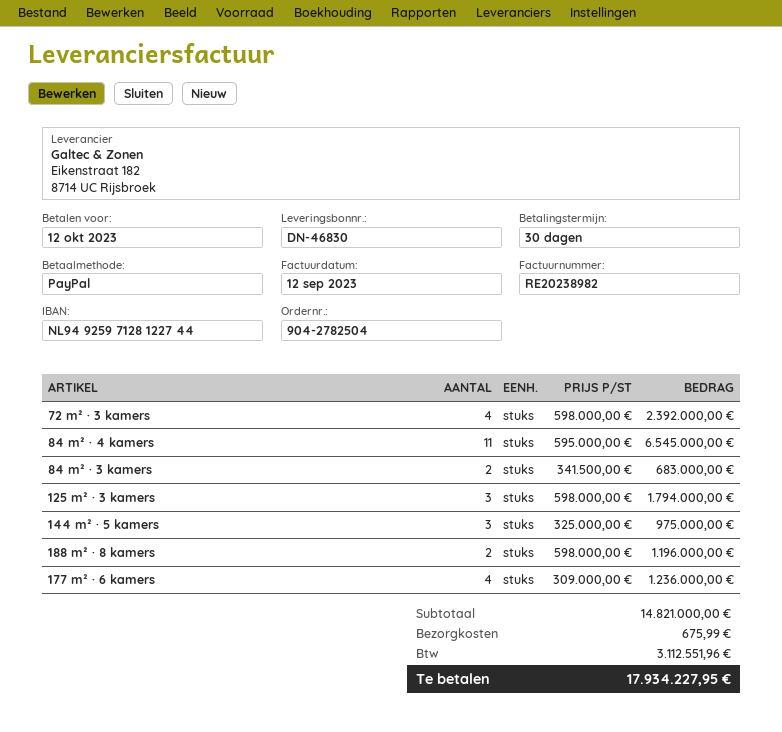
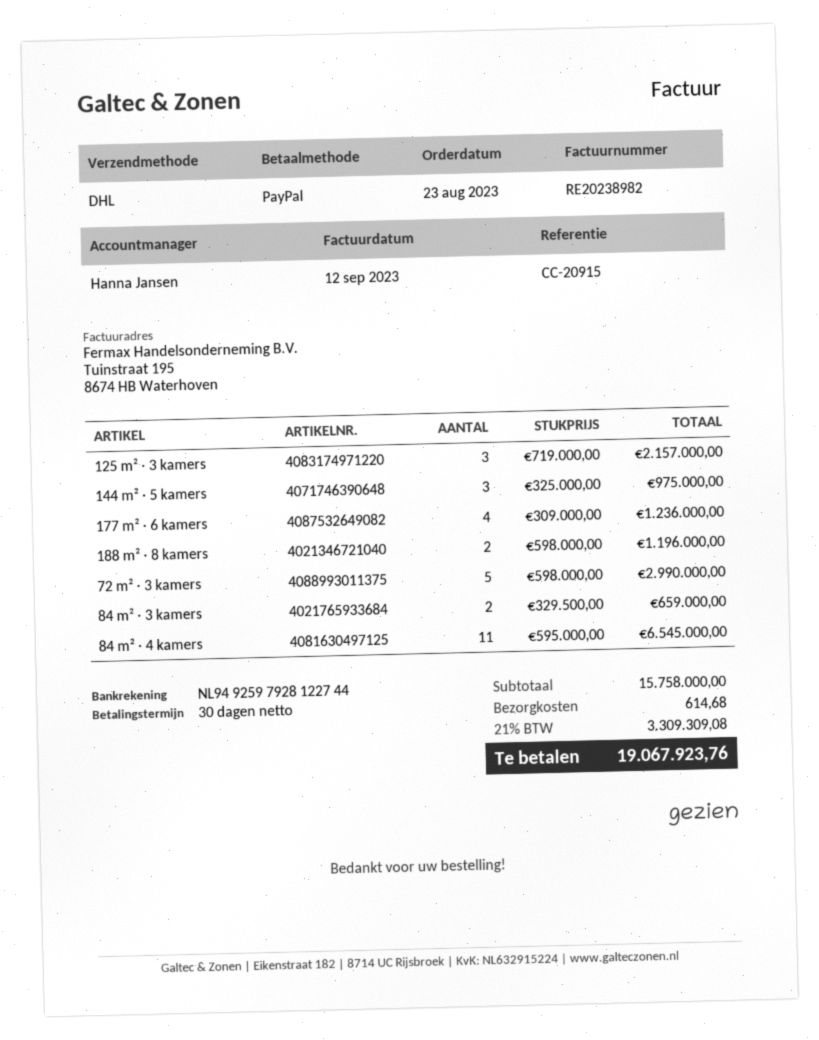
bank account: NL9492597128122744 -> NL9492597928122744
72 m² · 3 kamers: 4 x 598000.00 = 2392000.00 -> 5 x 598000.00 = 2990000.00
84 m² · 3 kamers: 2 x 341500.00 = 683000.00 -> 2 x 329500.00 = 659000.00
125 m² · 3 kamers: 3 x 598000.00 = 1794000.00 -> 3 x 719000.00 = 2157000.00
subtotal: 14821000.00 -> 15758000.00
shipping: 675.99 -> 614.68
tax: 3112551.96 -> 3309309.08
total: 17934227.95 -> 19067923.76

